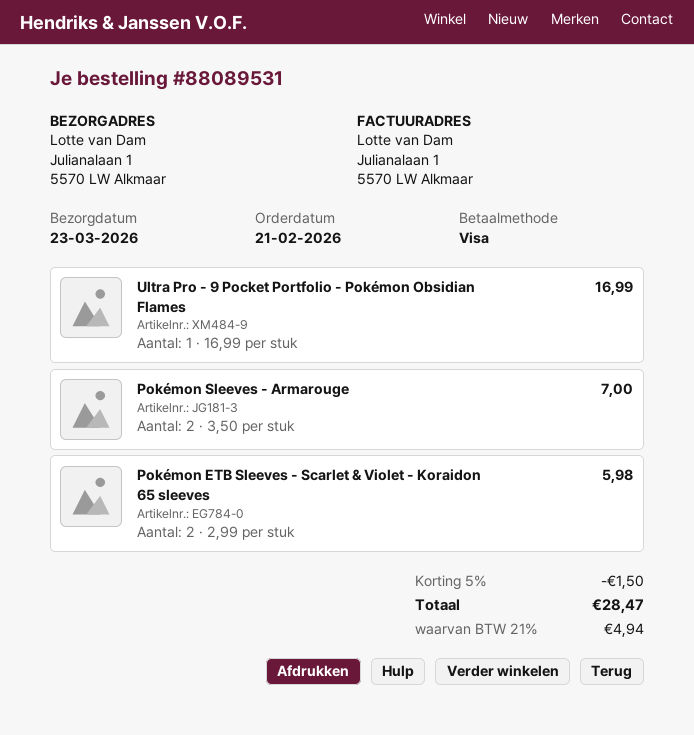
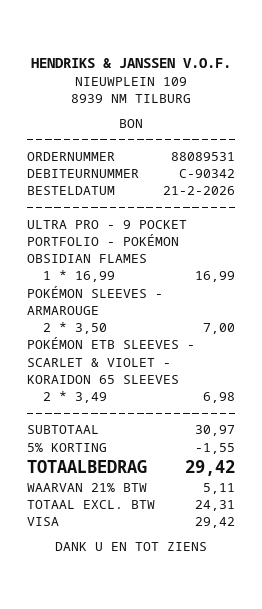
Pokémon ETB Sleeves - Scarlet & Violet - Koraidon 65 sleeves: 2 x 2.99 = 5.98 -> 2 x 3.49 = 6.98
discount: 5% = 1.50 -> 5% = 1.55
tax: 21% = 4.94 -> 21% = 5.11
total: 28.47 -> 29.42

